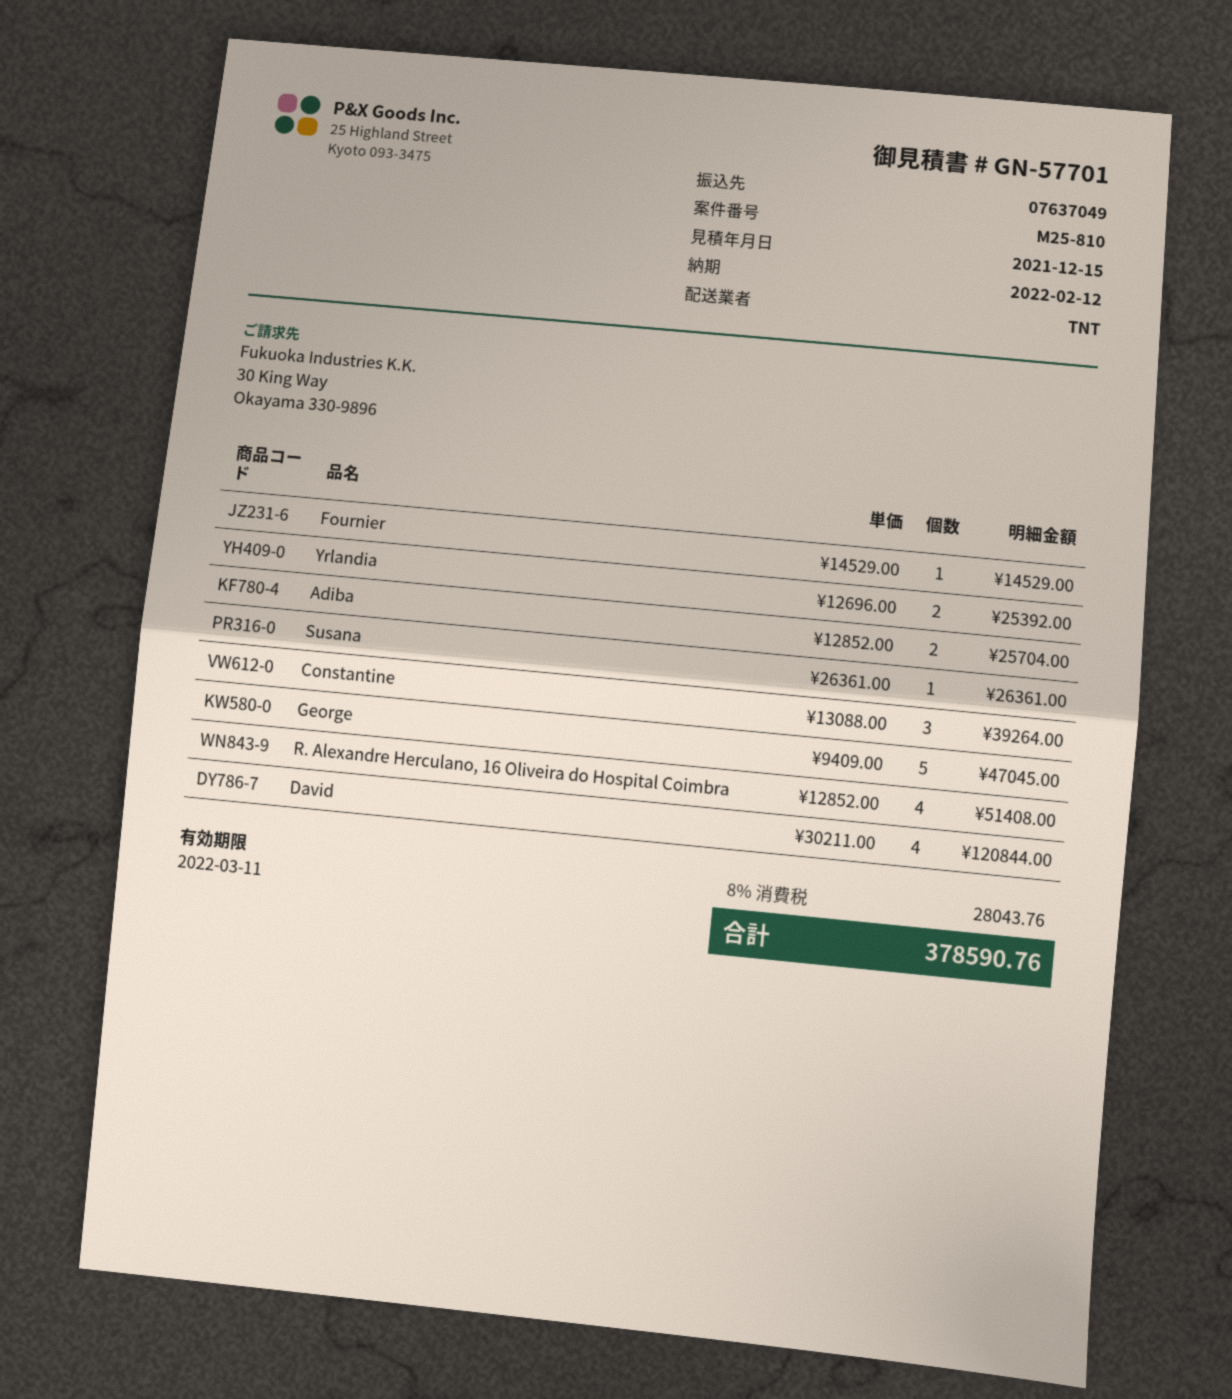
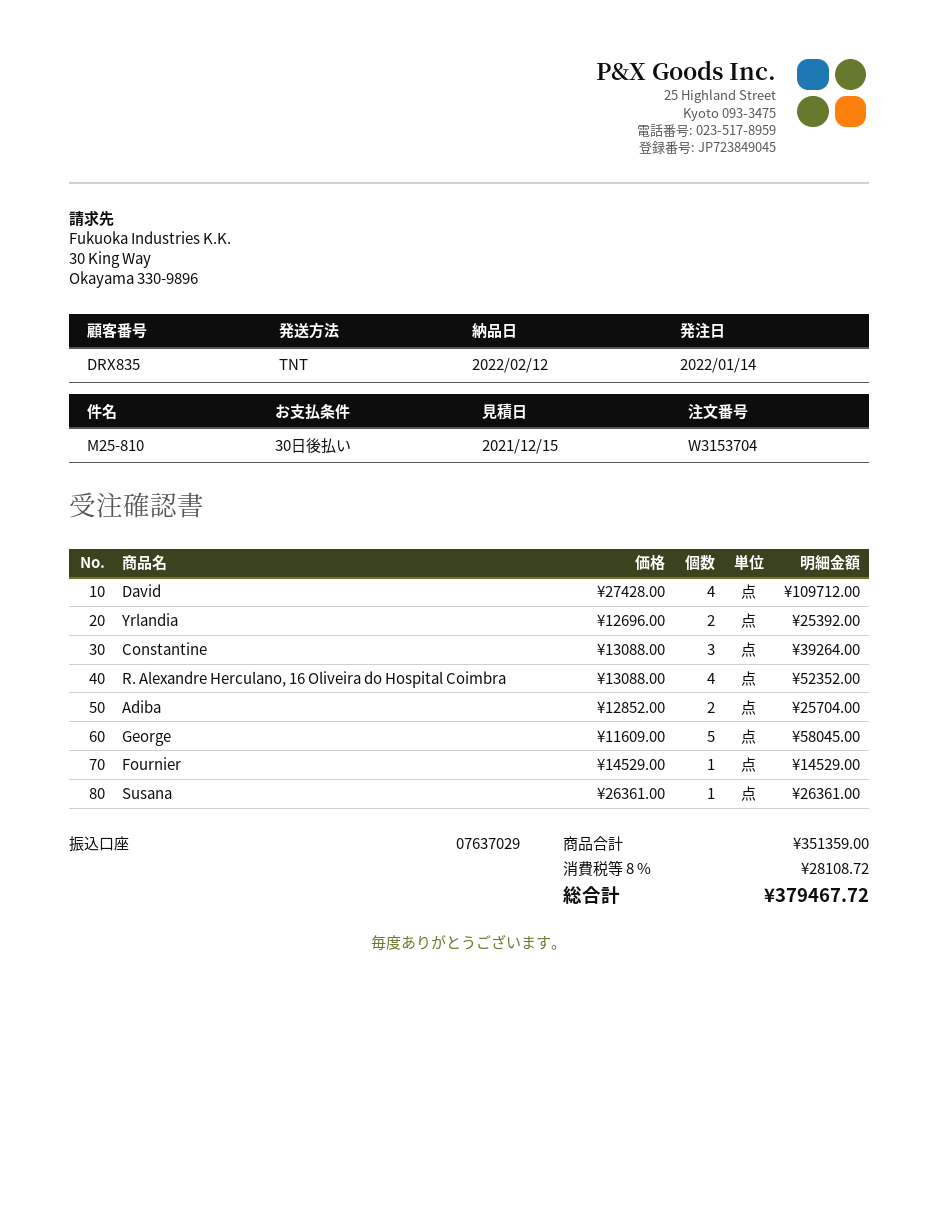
bank account: 07637049 -> 07637029
George: 5 x 9409.00 = 47045.00 -> 5 x 11609.00 = 58045.00
R. Alexandre Herculano, 16 Oliveira do Hospital Coimbra: 4 x 12852.00 = 51408.00 -> 4 x 13088.00 = 52352.00
David: 4 x 30211.00 = 120844.00 -> 4 x 27428.00 = 109712.00
tax: 8% = 28043.76 -> 8% = 28108.72
total: 378590.76 -> 379467.72

